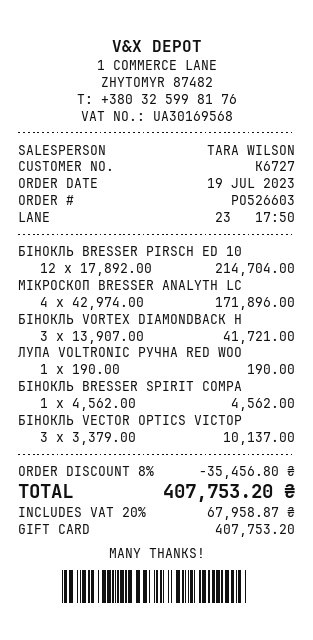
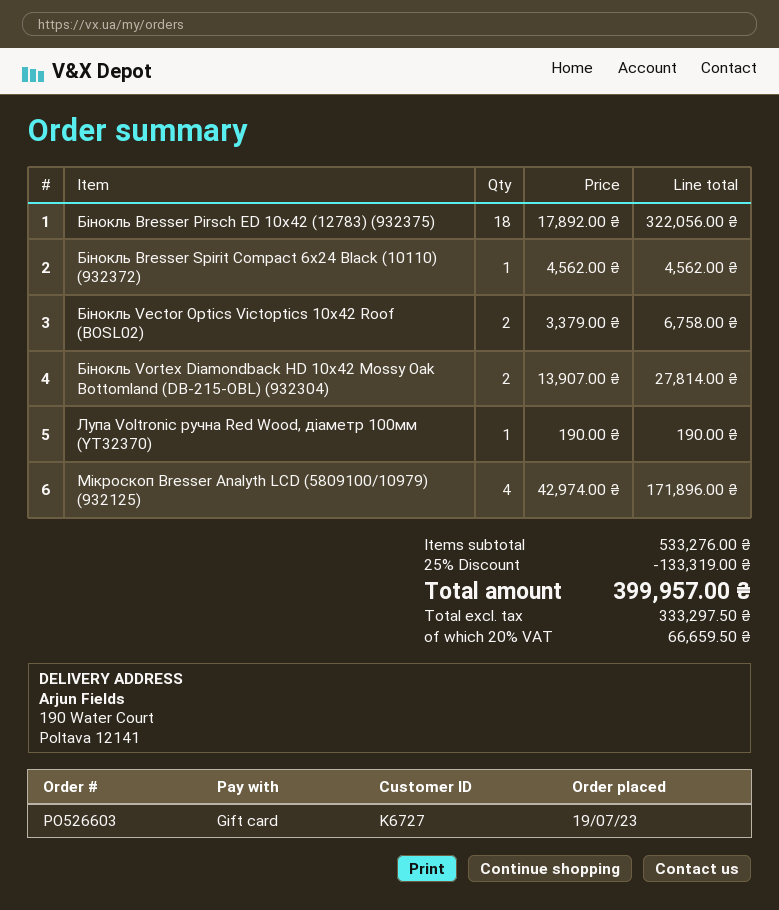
БІНОКЛЬ BRESSER PIRSCH ED 10: 12 x 17892.00 = 214704.00 -> 18 x 17892.00 = 322056.00
БІНОКЛЬ VORTEX DIAMONDBACK H: 3 x 13907.00 = 41721.00 -> 2 x 13907.00 = 27814.00
БІНОКЛЬ VECTOR OPTICS VICTOP: 3 x 3379.00 = 10137.00 -> 2 x 3379.00 = 6758.00
discount: 8% = 35456.80 -> 25% = 133319.00
tax: 20% = 67958.87 -> 20% = 66659.50
total: 407753.20 -> 399957.00

